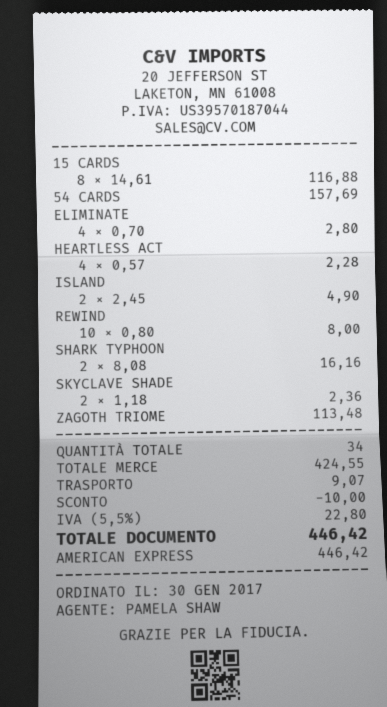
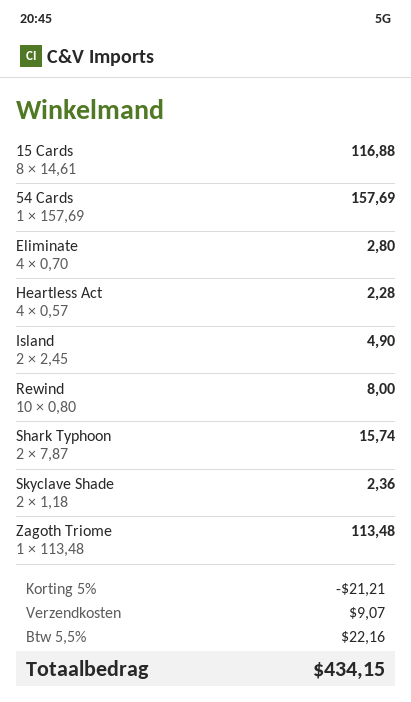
SHARK TYPHOON: 2 x 8.08 = 16.16 -> 2 x 7.87 = 15.74
discount: 10.00 -> 21.21
tax: 5.5% = 22.80 -> 5.5% = 22.16
total: 446.42 -> 434.15

